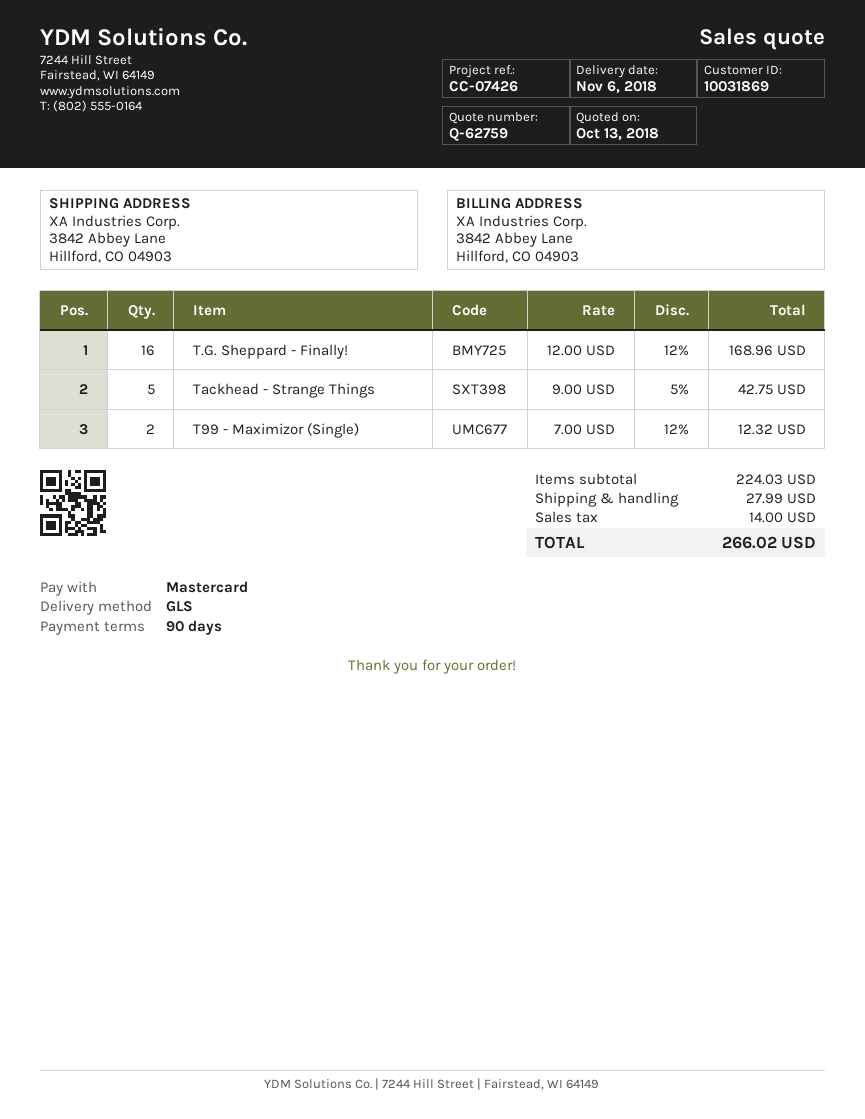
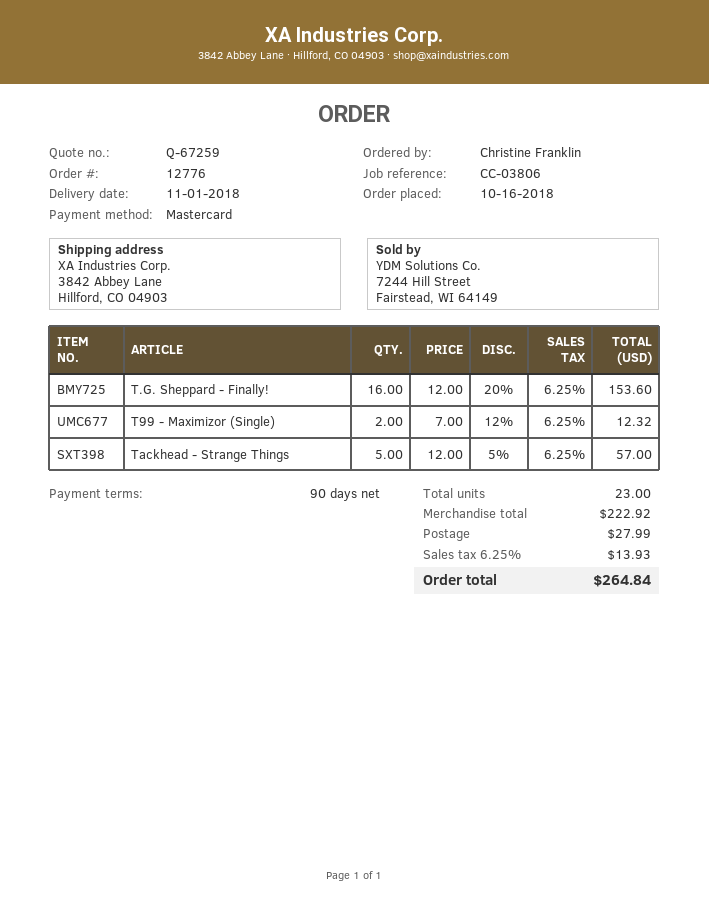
quote number: Q-62759 -> Q-67259
delivery date: 2018-11-06 -> 2018-11-01
reference: CC-07426 -> CC-03806
T.G. Sheppard - Finally!: 16 x 12.00 - 12% = 168.96 -> 16 x 12.00 - 20% = 153.60
Tackhead - Strange Things: 5 x 9.00 - 5% = 42.75 -> 5 x 12.00 - 5% = 57.00
subtotal: 224.03 -> 222.92
tax: 14.00 -> 13.93
total: 266.02 -> 264.84

